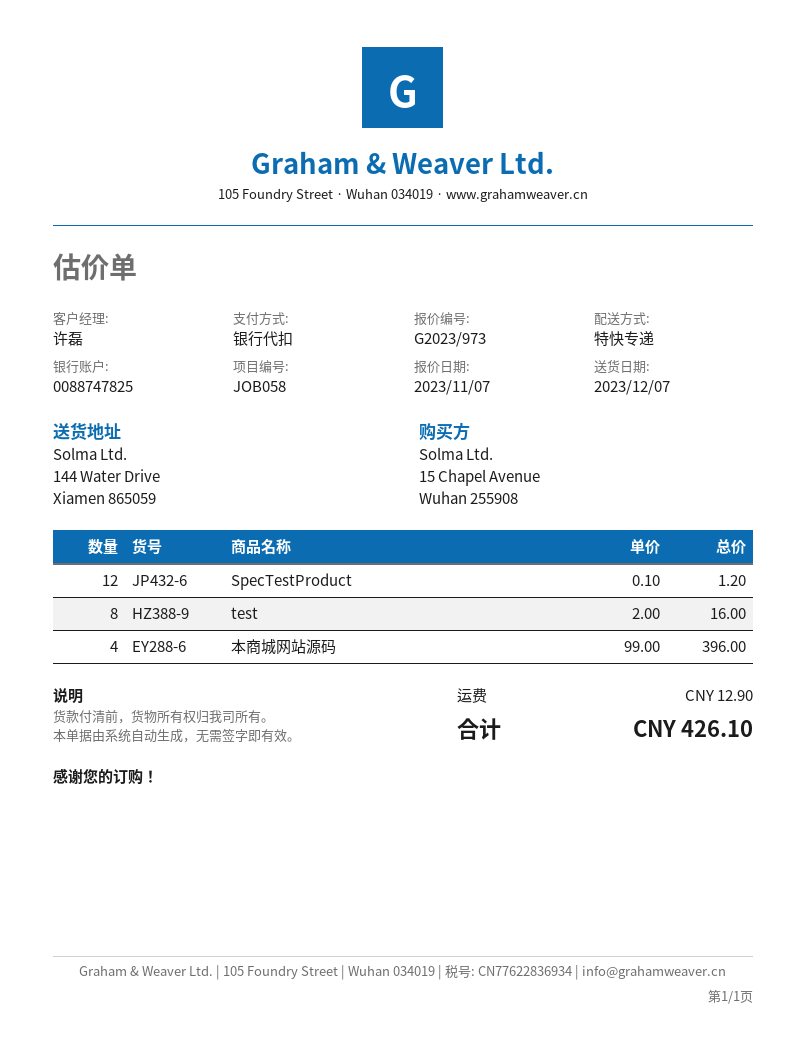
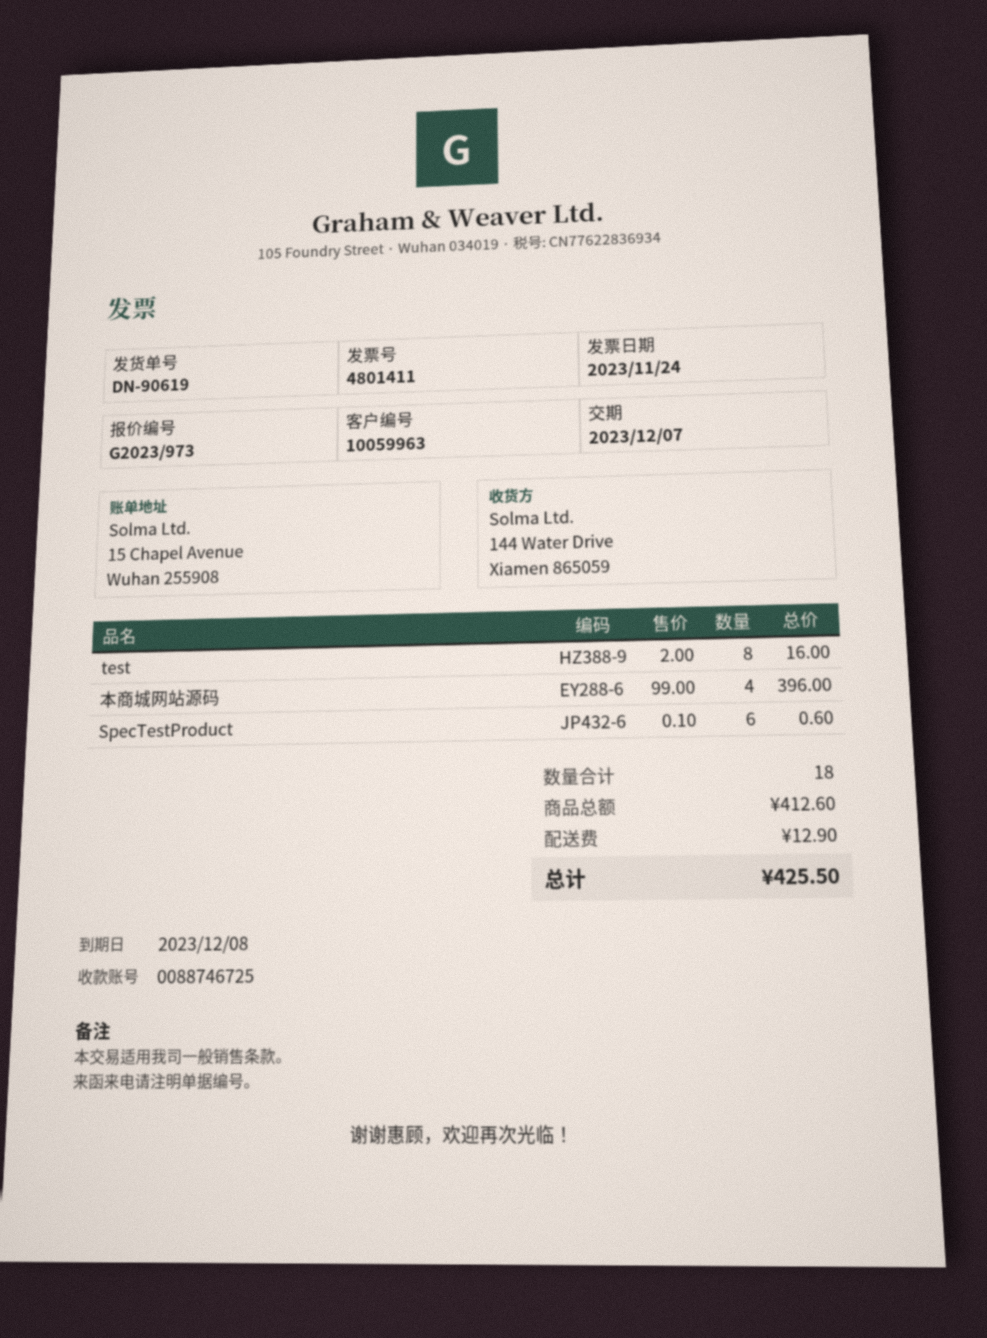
bank account: 0088747825 -> 0088746725
SpecTestProduct: 12 x 0.10 = 1.20 -> 6 x 0.10 = 0.60
total: 426.10 -> 425.50

